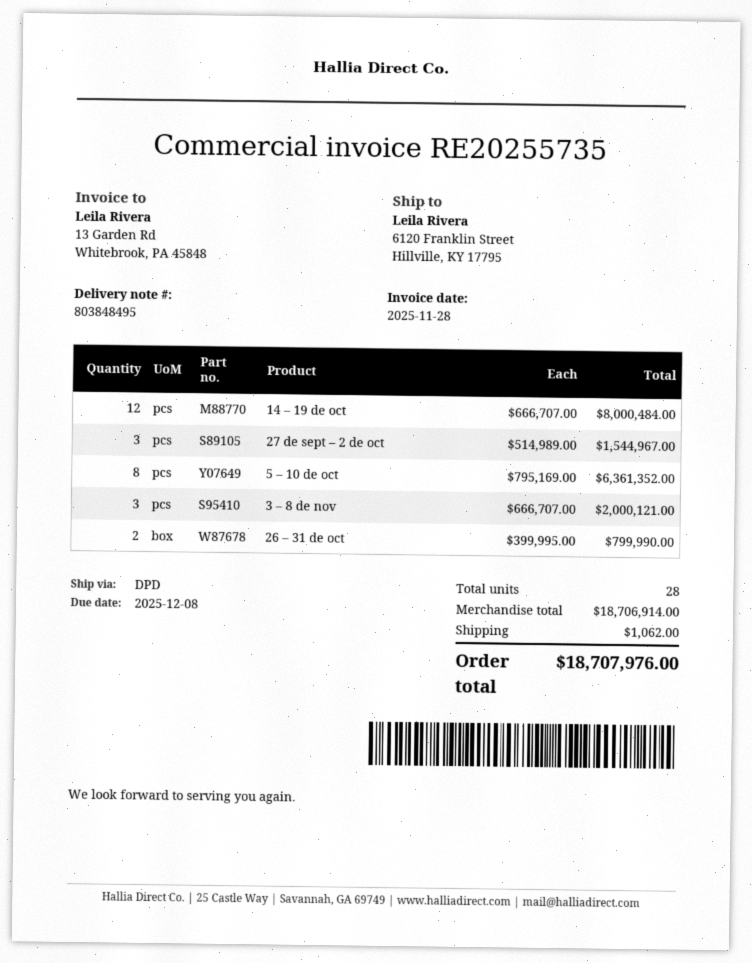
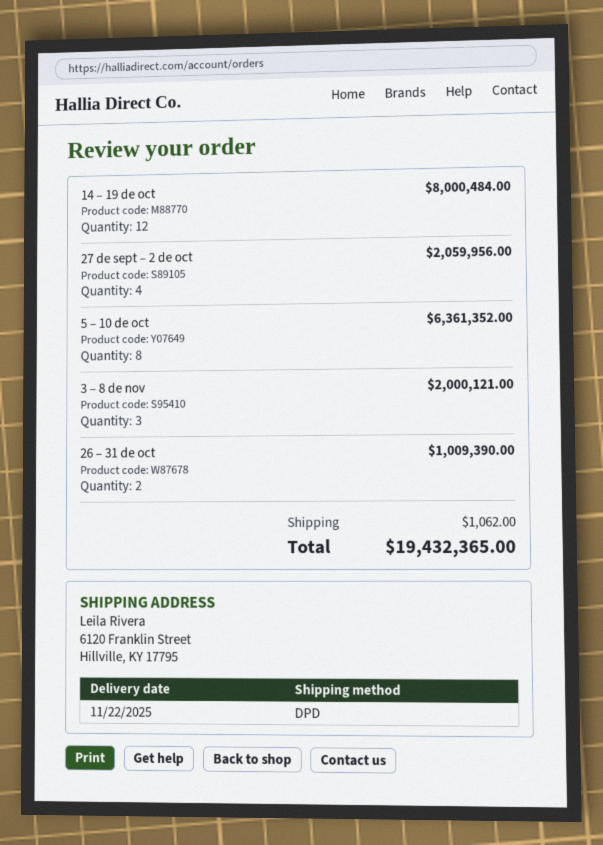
27 de sept – 2 de oct: 3 for 1544967.00 -> 4 for 2059956.00
26 – 31 de oct: 2 for 799990.00 -> 2 for 1009390.00
total: 18707976.00 -> 19432365.00

